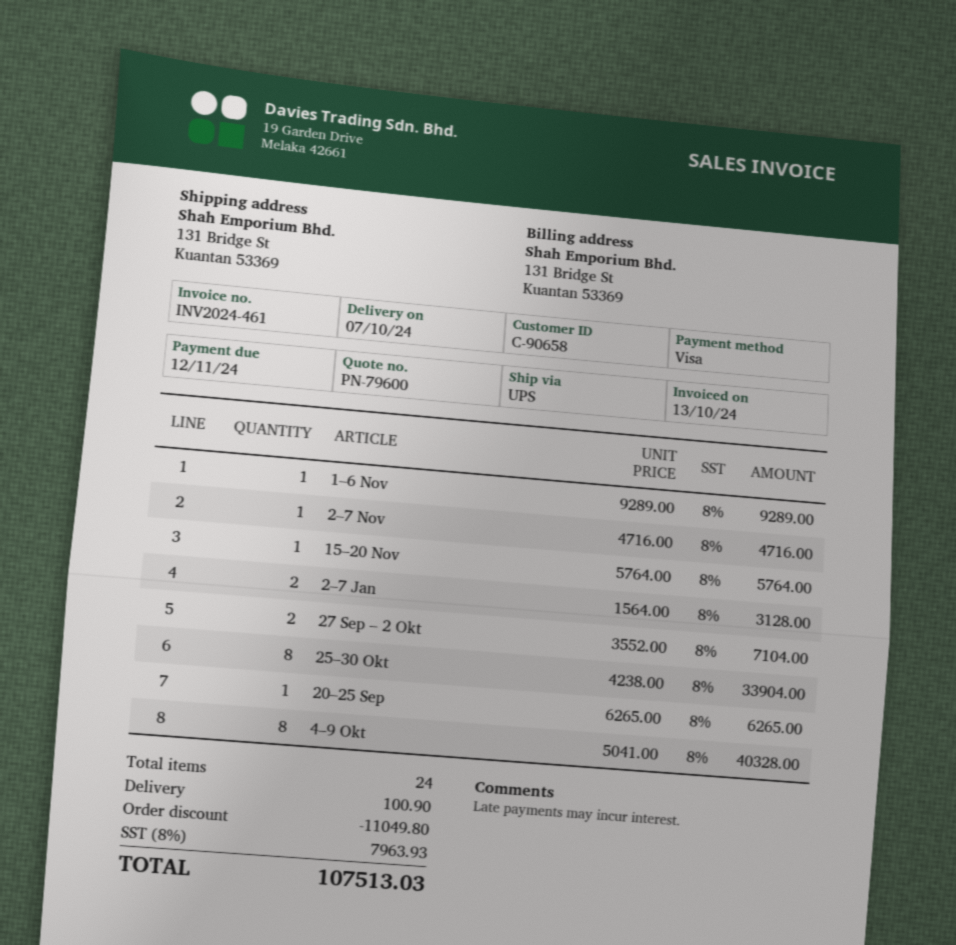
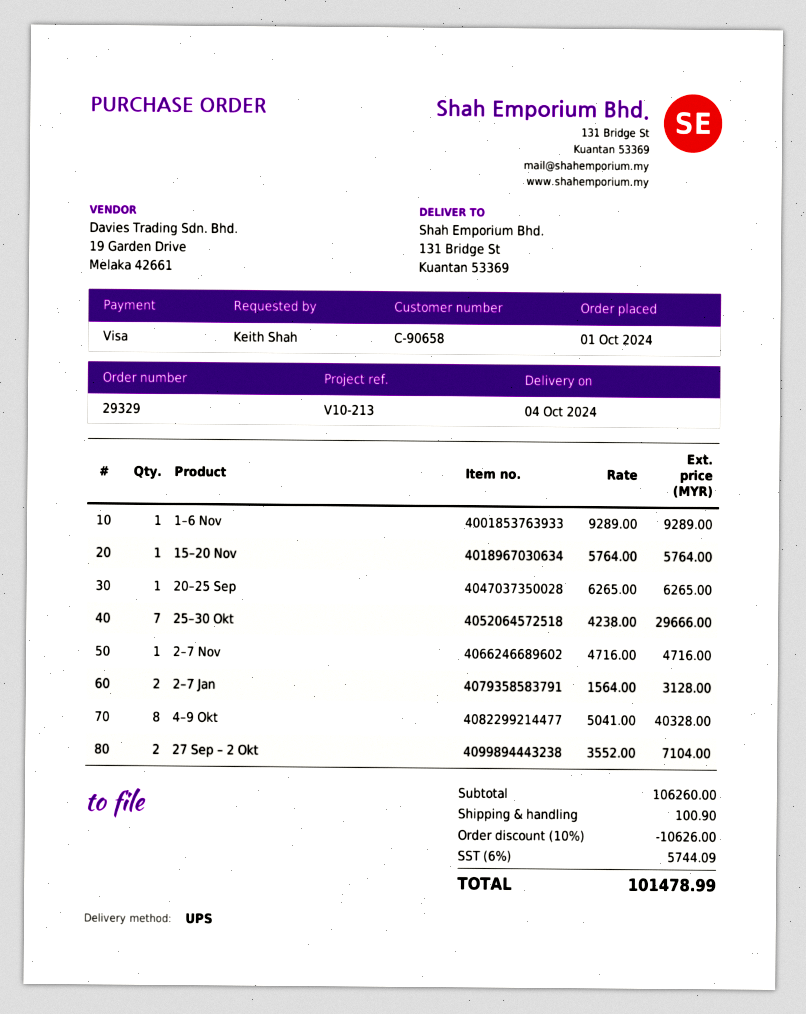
delivery date: 2024-10-07 -> 2024-10-04
25–30 Okt: 8 x 4238.00 = 33904.00 -> 7 x 4238.00 = 29666.00
discount: 11049.80 -> 10626.00
tax: 8% = 7963.93 -> 6% = 5744.09
total: 107513.03 -> 101478.99

